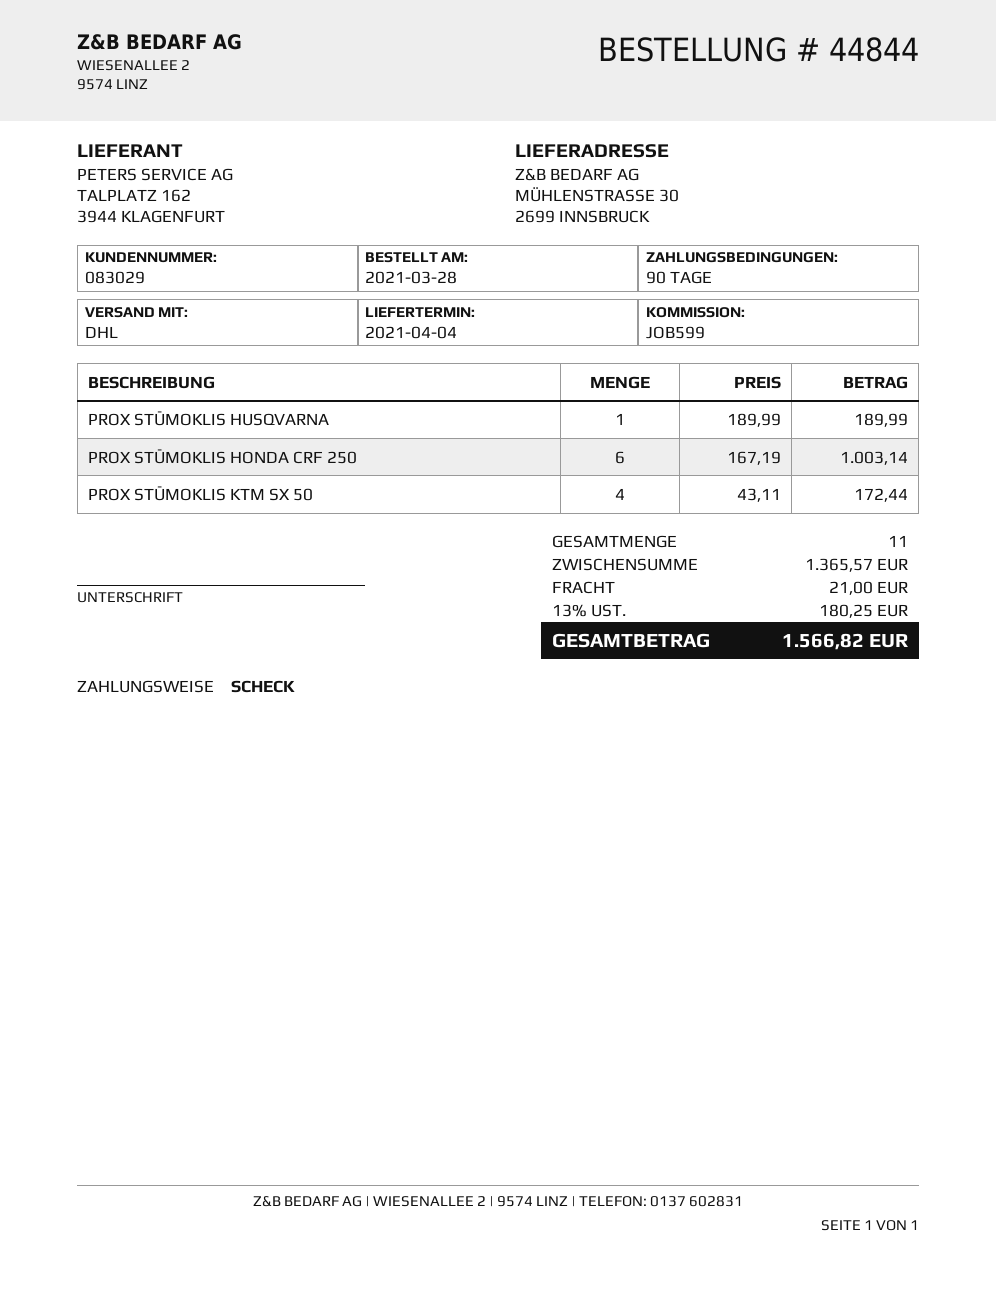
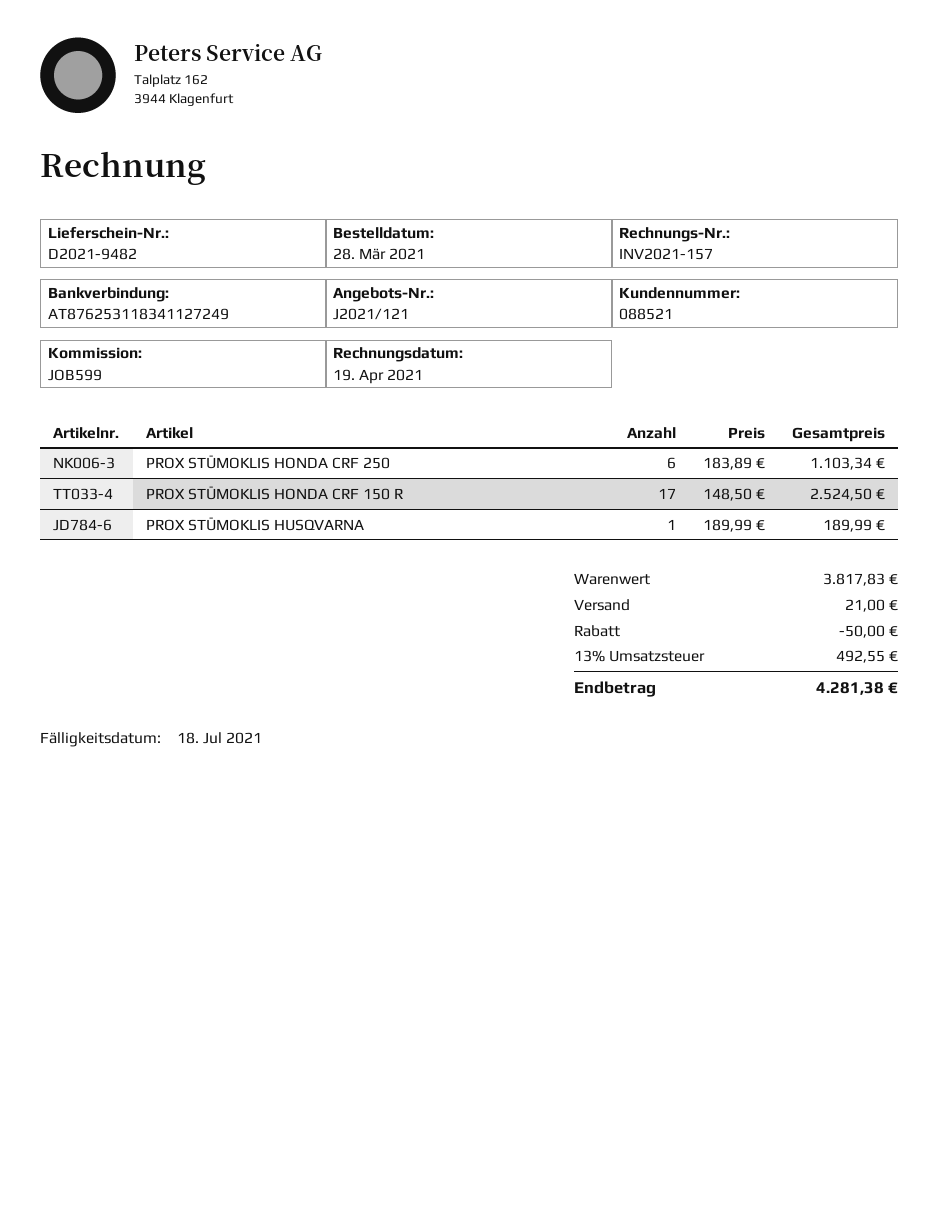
customer number: 083029 -> 088521
PROX STŪMOKLIS HONDA CRF 250: 6 x 167.19 = 1003.14 -> 6 x 183.89 = 1103.34
PROX STŪMOKLIS KTM SX 50: 4 x 43.11 = 172.44 -> none
PROX STŪMOKLIS HONDA CRF 150 R: none -> 17 x 148.50 = 2524.50
subtotal: 1365.57 -> 3817.83
discount: none -> 50.00
tax: 13% = 180.25 -> 13% = 492.55
total: 1566.82 -> 4281.38

